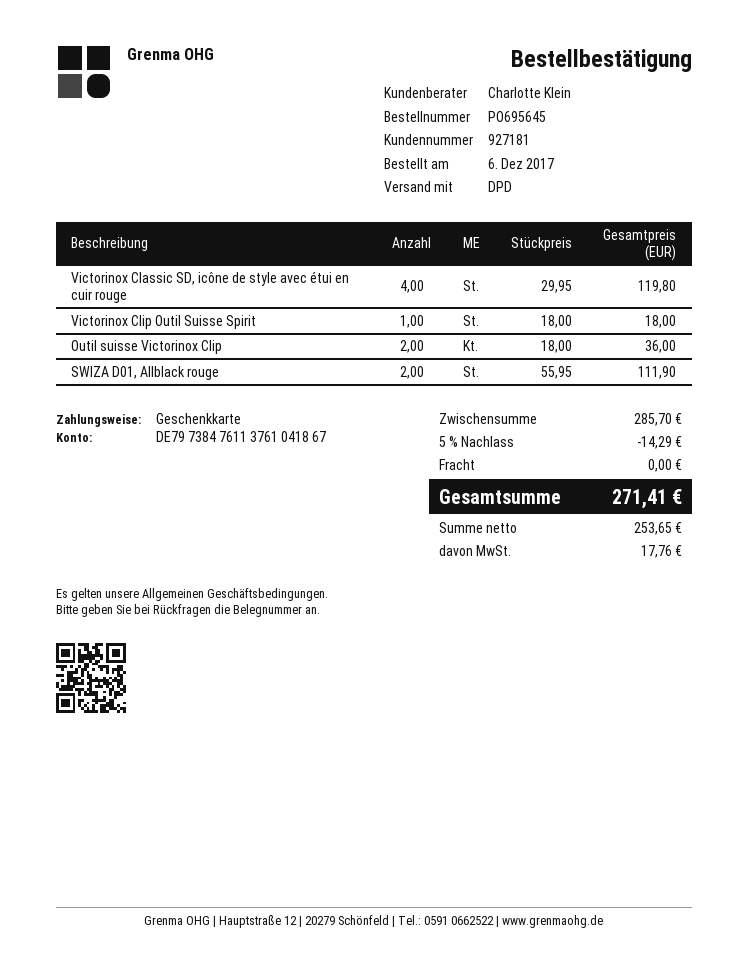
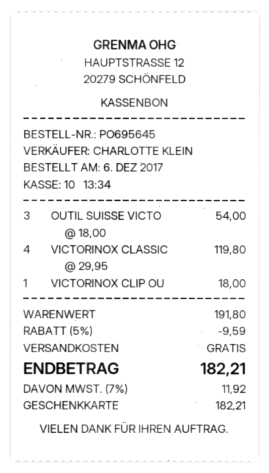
Outil suisse Victorinox Clip: 2 x 18.00 = 36.00 -> 3 x 18.00 = 54.00
SWIZA D01, Allblack rouge: 2 x 55.95 = 111.90 -> none
subtotal: 285.70 -> 191.80
discount: 5% = 14.29 -> 5% = 9.59
tax: 17.76 -> 11.92
total: 271.41 -> 182.21

